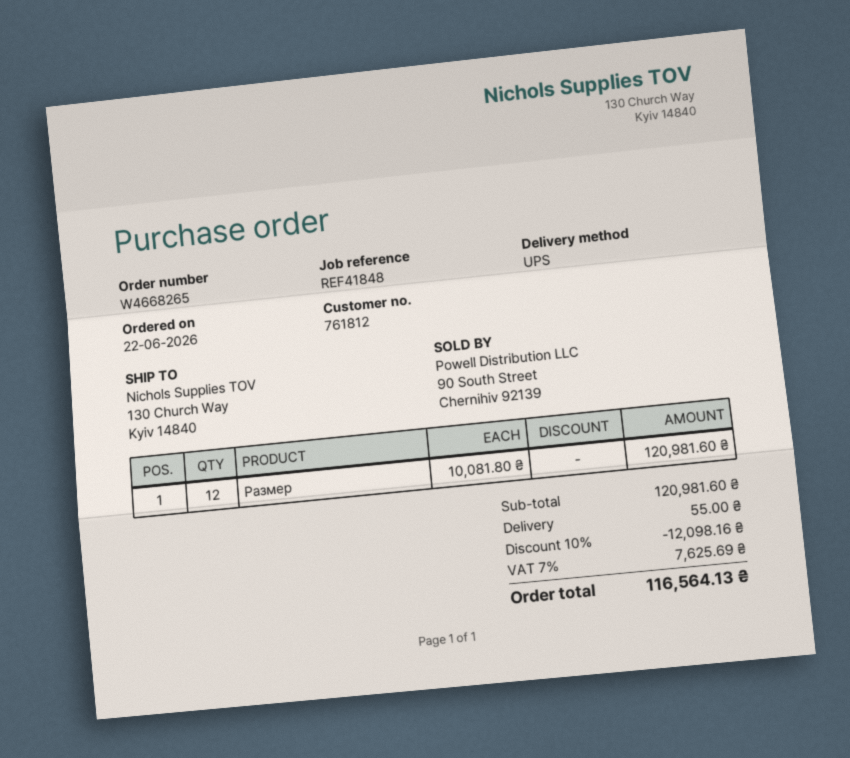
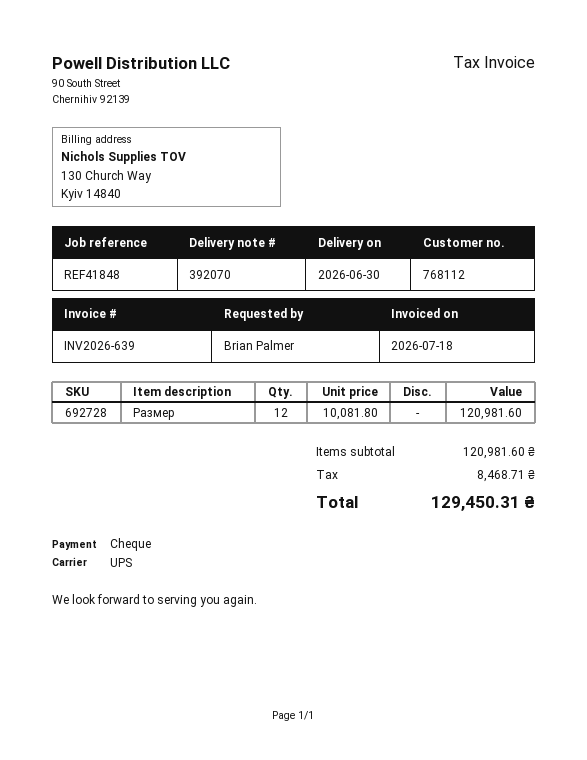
customer number: 761812 -> 768112
discount: 10% = 12098.16 -> none
shipping: 55.00 -> none
tax: 7625.69 -> 8468.71
total: 116564.13 -> 129450.31

